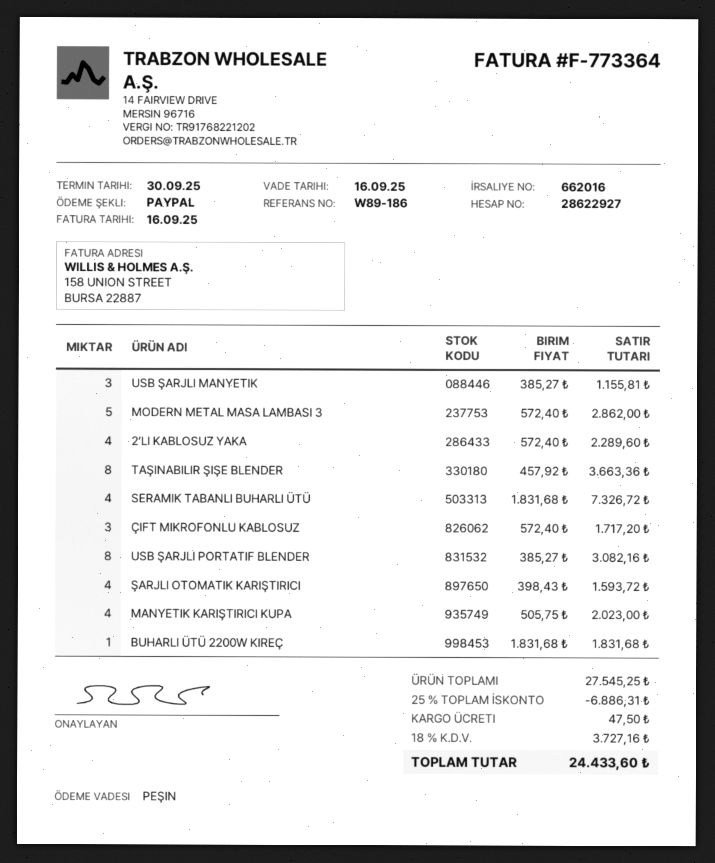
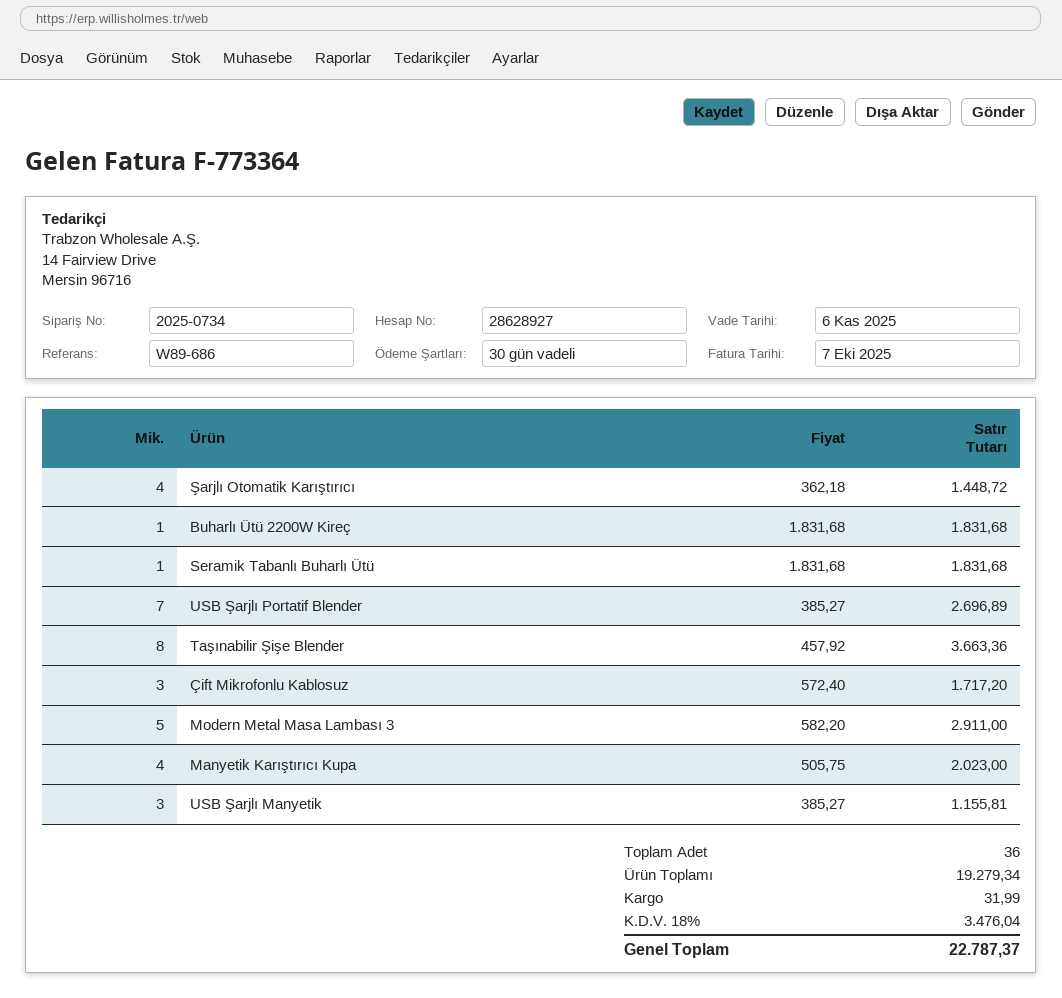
invoice date: 2025-09-16 -> 2025-10-07
payment terms: on receipt -> 30 days
due date: 2025-09-16 -> 2025-11-06
reference: W89-186 -> W89-686
bank account: 28622927 -> 28628927
MODERN METAL MASA LAMBASI 3: 5 x 572.40 = 2862.00 -> 5 x 582.20 = 2911.00
2’LI KABLOSUZ YAKA: 4 x 572.40 = 2289.60 -> none
SERAMIK TABANLI BUHARLI ÜTÜ: 4 x 1831.68 = 7326.72 -> 1 x 1831.68 = 1831.68
USB ŞARJLI PORTATIF BLENDER: 8 x 385.27 = 3082.16 -> 7 x 385.27 = 2696.89
ŞARJLI OTOMATIK KARIŞTIRICI: 4 x 398.43 = 1593.72 -> 4 x 362.18 = 1448.72
subtotal: 27545.25 -> 19279.34
discount: 25% = 6886.31 -> none
shipping: 47.50 -> 31.99
tax: 18% = 3727.16 -> 18% = 3476.04
total: 24433.60 -> 22787.37

